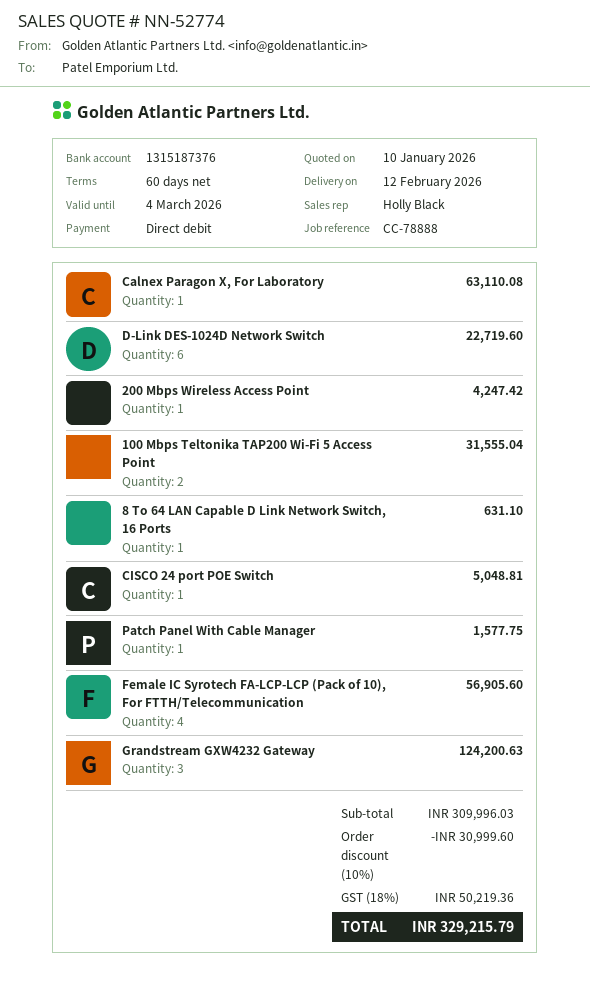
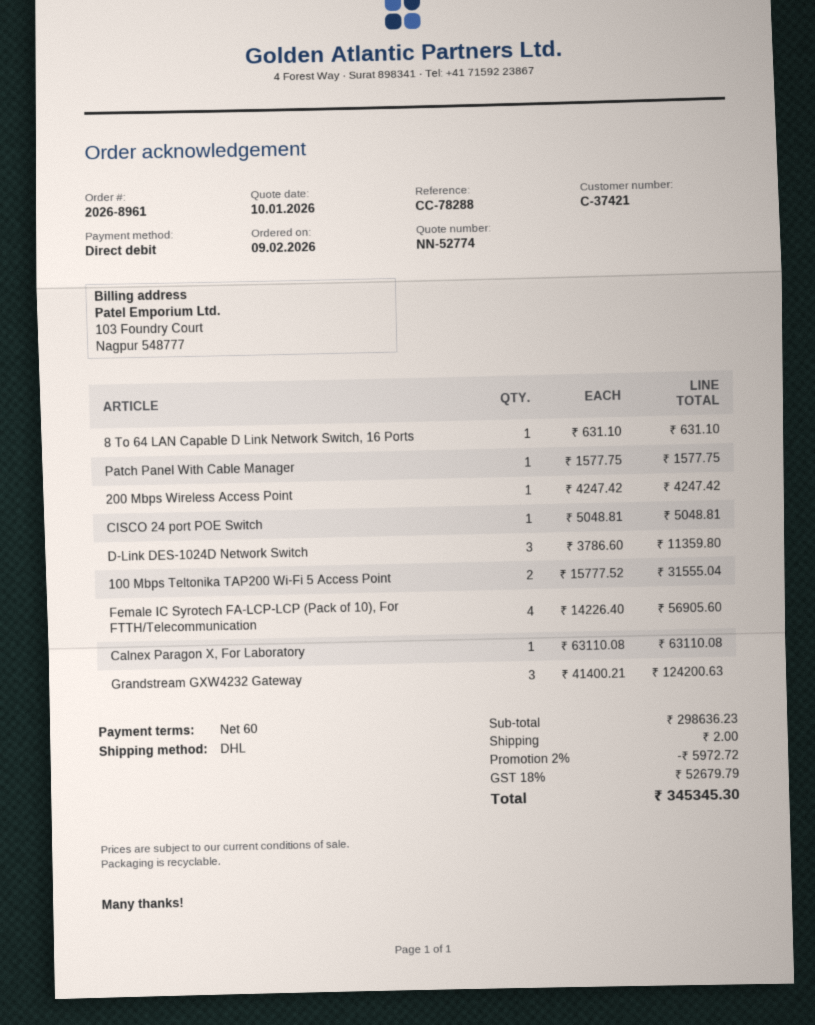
reference: CC-78888 -> CC-78288
D-Link DES-1024D Network Switch: 6 for 22719.60 -> 3 for 11359.80
subtotal: 309996.03 -> 298636.23
discount: 10% = 30999.60 -> 2% = 5972.72
shipping: none -> 2.00
tax: 18% = 50219.36 -> 18% = 52679.79
total: 329215.79 -> 345345.30

